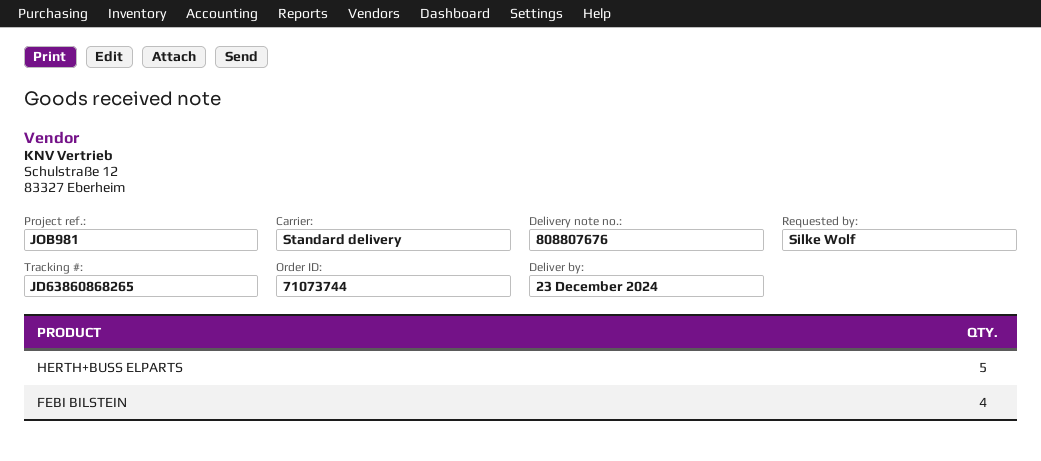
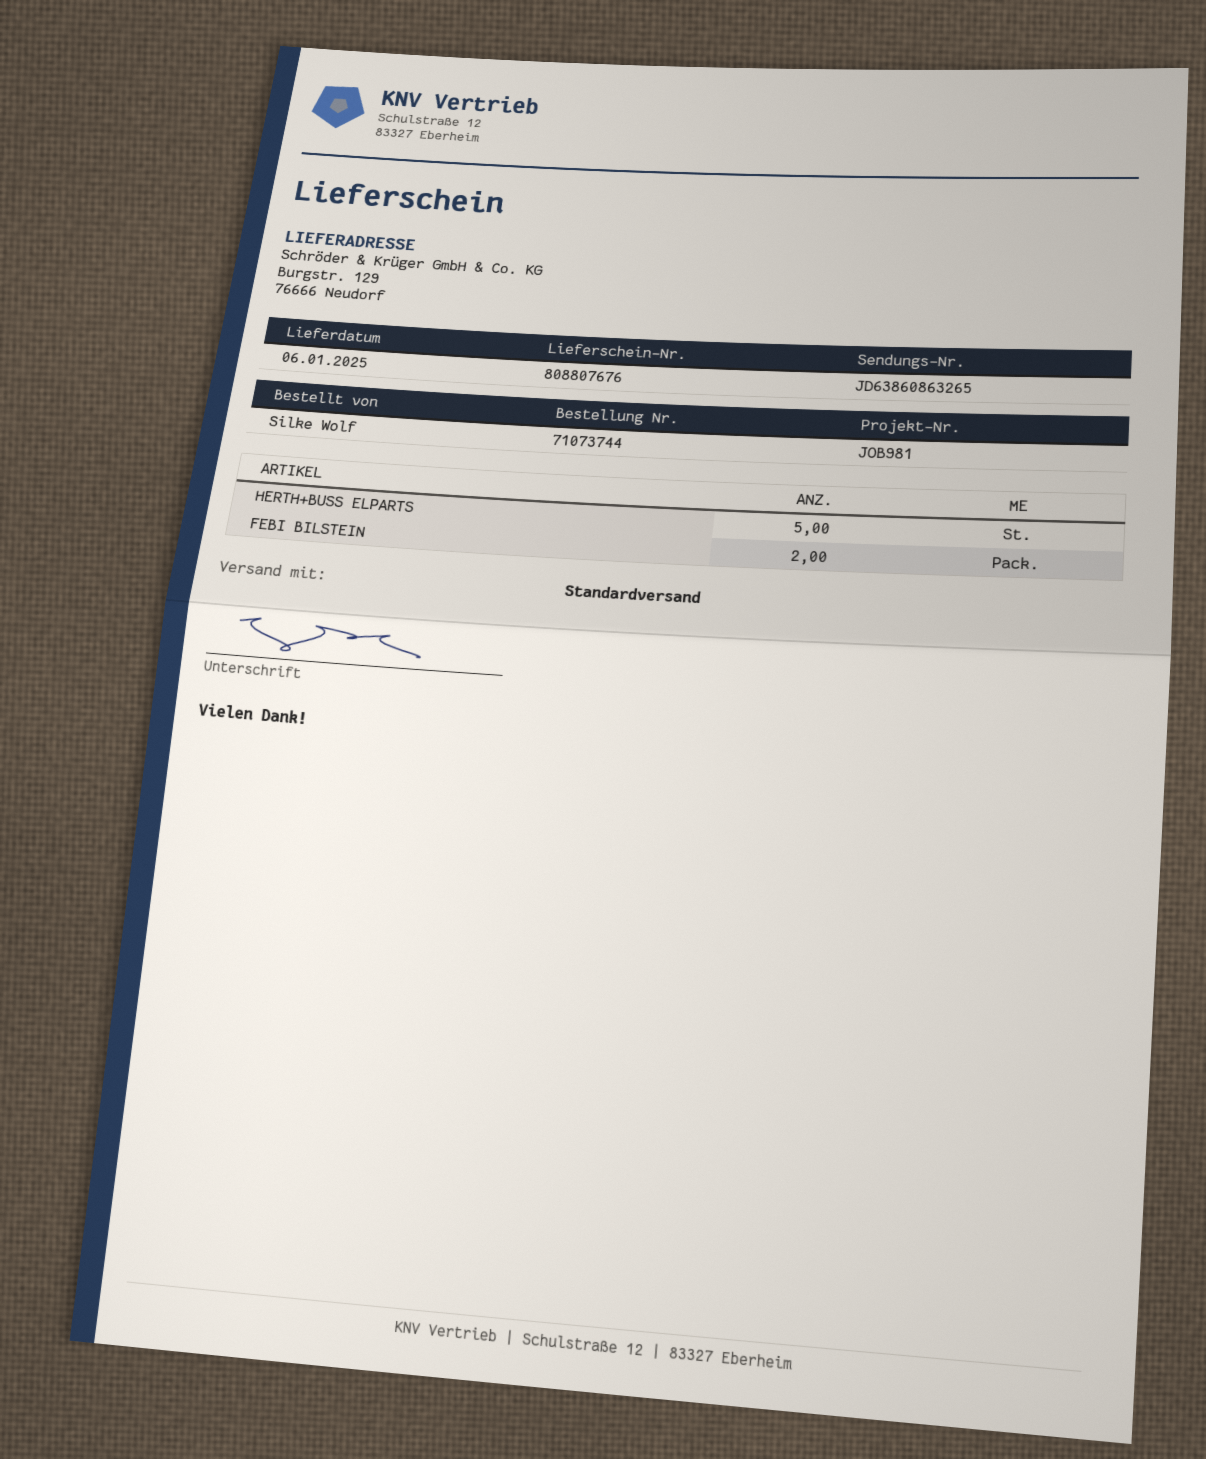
delivery date: 2024-12-23 -> 2025-01-06
tracking number: JD63860868265 -> JD63860863265
FEBI BILSTEIN: 4 -> 2

